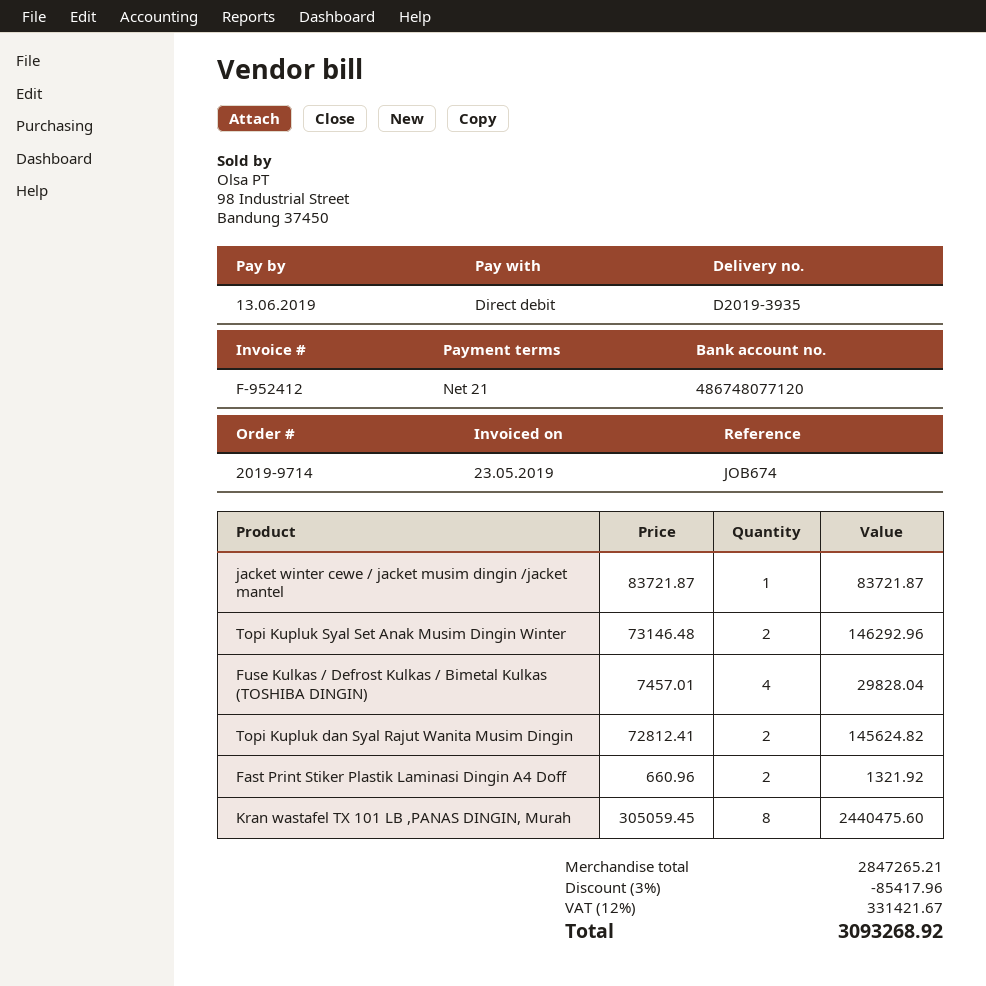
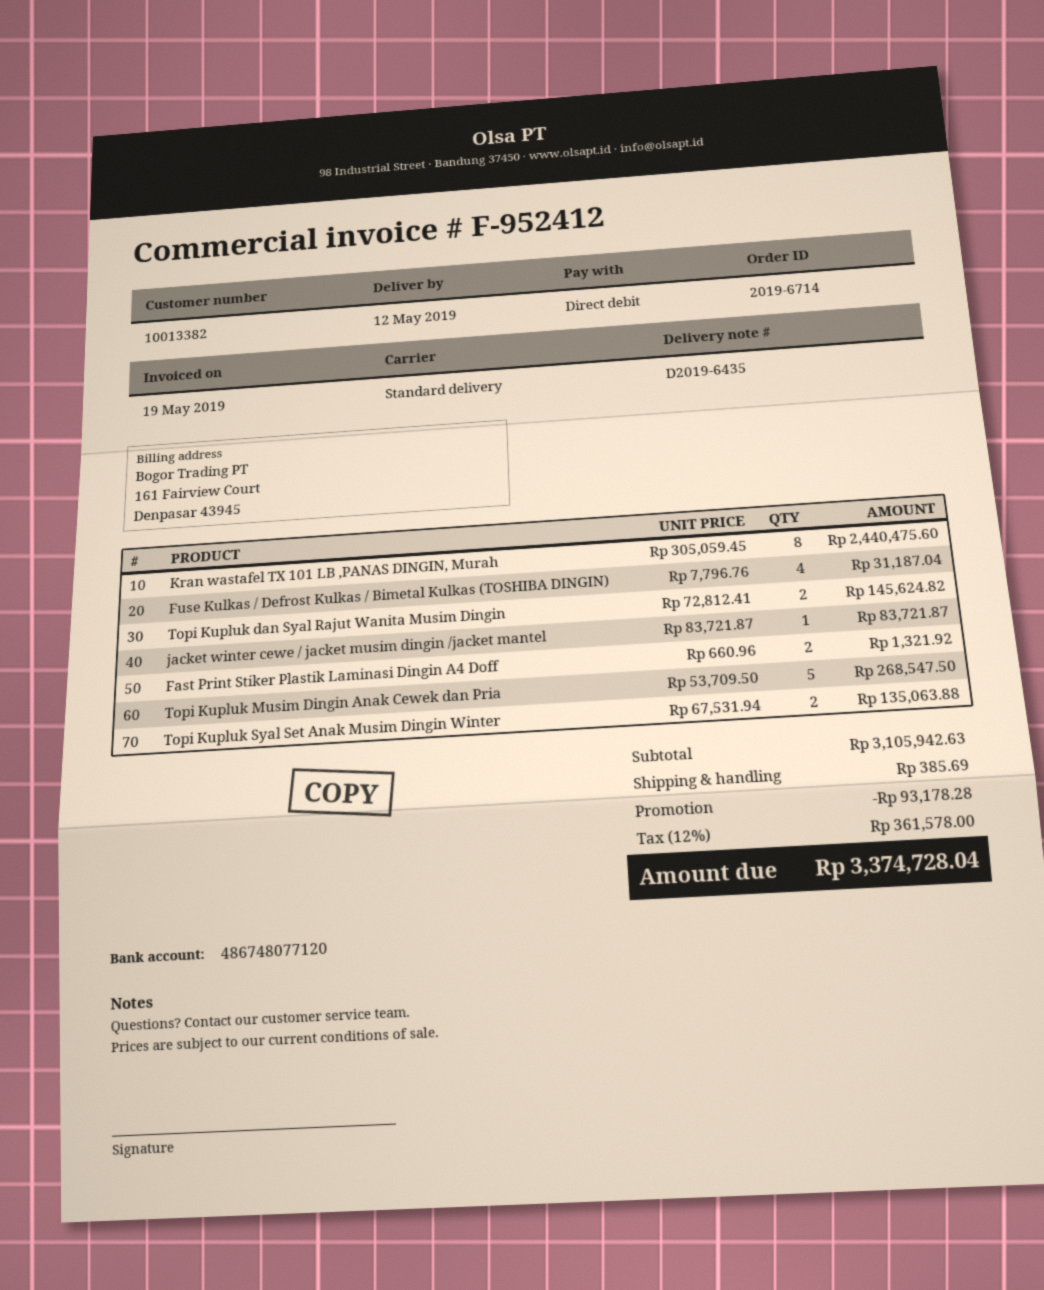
order number: 2019-9714 -> 2019-6714
delivery note number: D2019-3935 -> D2019-6435
invoice date: 2019-05-23 -> 2019-05-19
Topi Kupluk Syal Set Anak Musim Dingin Winter: 2 x 73146.48 = 146292.96 -> 2 x 67531.94 = 135063.88
Fuse Kulkas / Defrost Kulkas / Bimetal Kulkas (TOSHIBA DINGIN): 4 x 7457.01 = 29828.04 -> 4 x 7796.76 = 31187.04
Topi Kupluk Musim Dingin Anak Cewek dan Pria: none -> 5 x 53709.50 = 268547.50
subtotal: 2847265.21 -> 3105942.63
discount: 85417.96 -> 93178.28
shipping: none -> 385.69
tax: 12% = 331421.67 -> 12% = 361578.00
total: 3093268.92 -> 3374728.04

